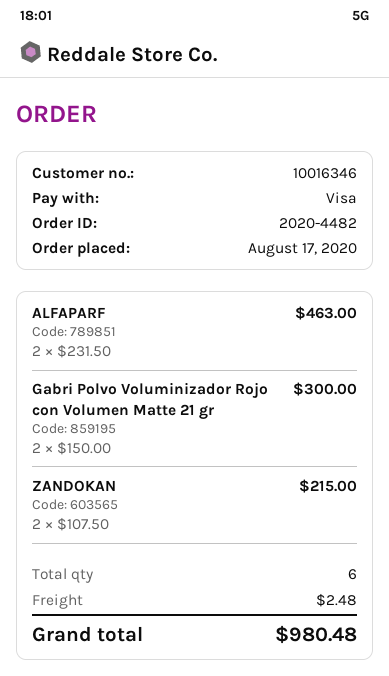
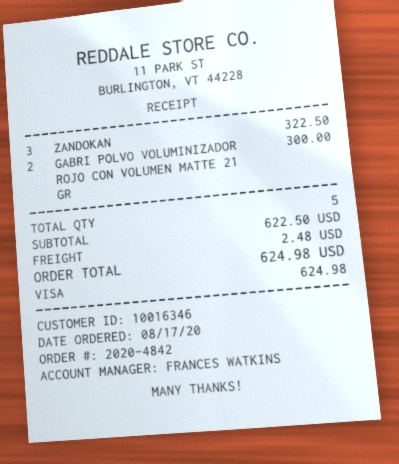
order number: 2020-4482 -> 2020-4842
ALFAPARF: 2 for 463.00 -> none
ZANDOKAN: 2 for 215.00 -> 3 for 322.50
total quantity: 6 -> 5
total: 980.48 -> 624.98

